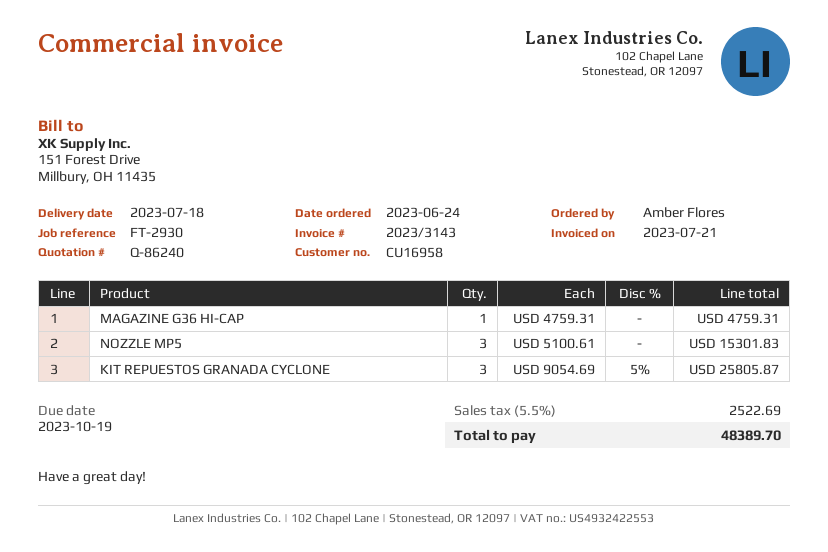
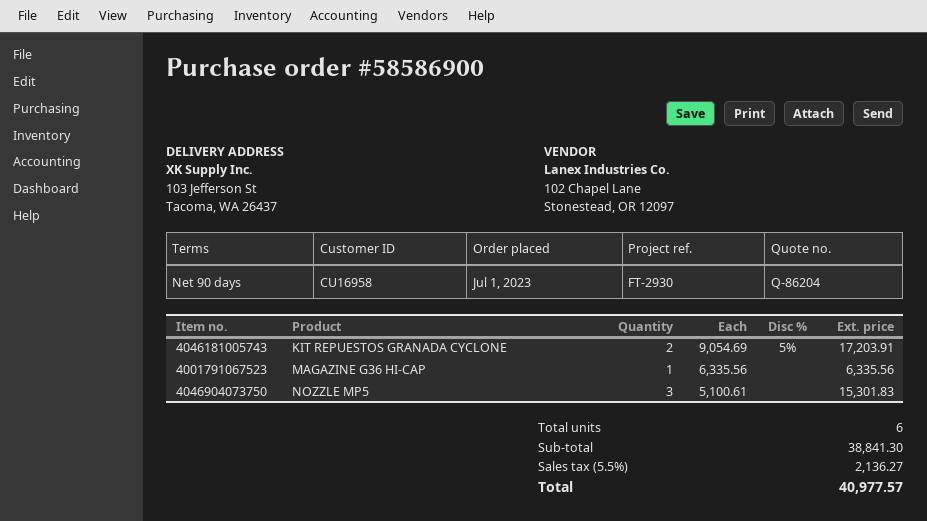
quote number: Q-86240 -> Q-86204
order date: 2023-06-24 -> 2023-07-01
MAGAZINE G36 HI-CAP: 1 x 4759.31 = 4759.31 -> 1 x 6335.56 = 6335.56
KIT REPUESTOS GRANADA CYCLONE: 3 x 9054.69 - 5% = 25805.87 -> 2 x 9054.69 - 5% = 17203.91
tax: 5.5% = 2522.69 -> 5.5% = 2136.27
total: 48389.70 -> 40977.57

